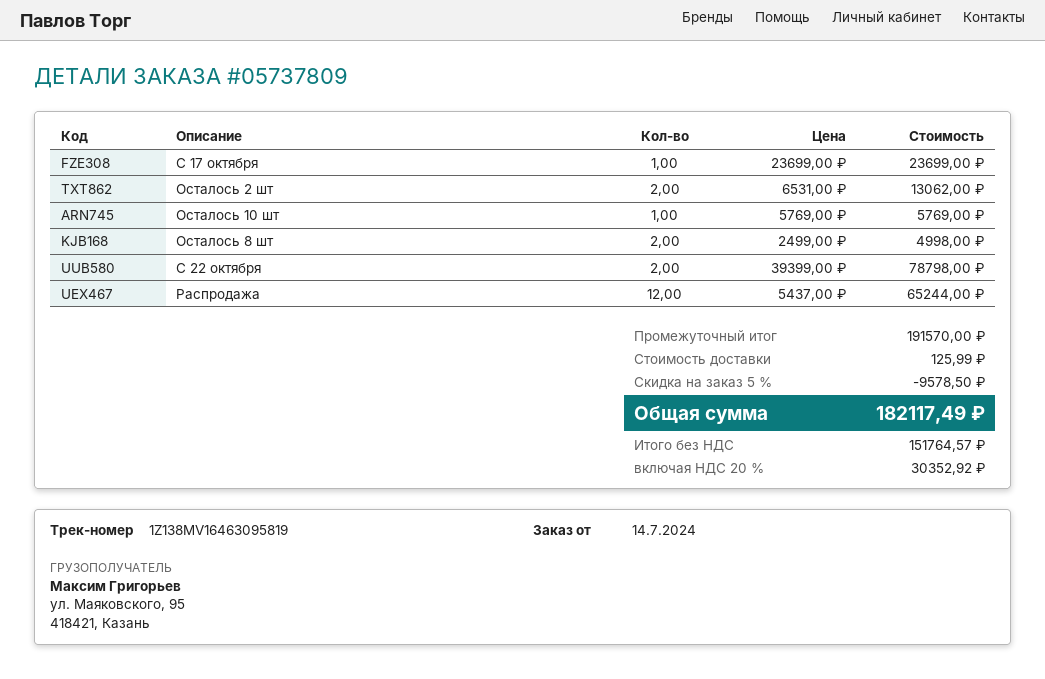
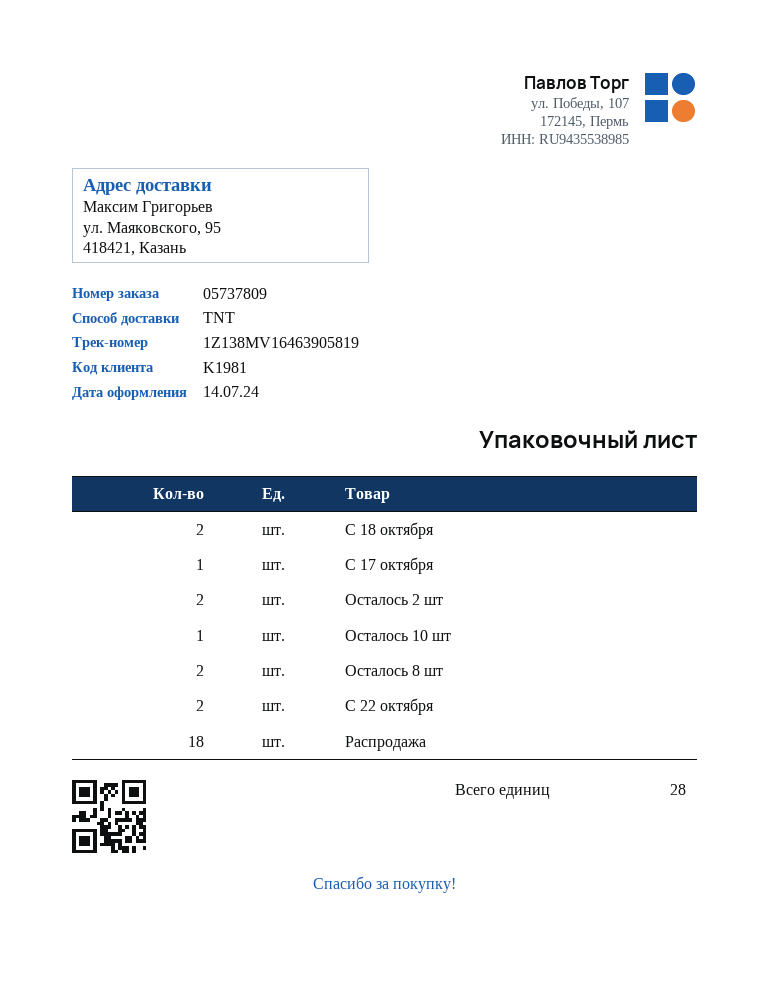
tracking number: 1Z138MV16463095819 -> 1Z138MV16463905819
Распродажа: 12 -> 18
С 18 октября: none -> 2

